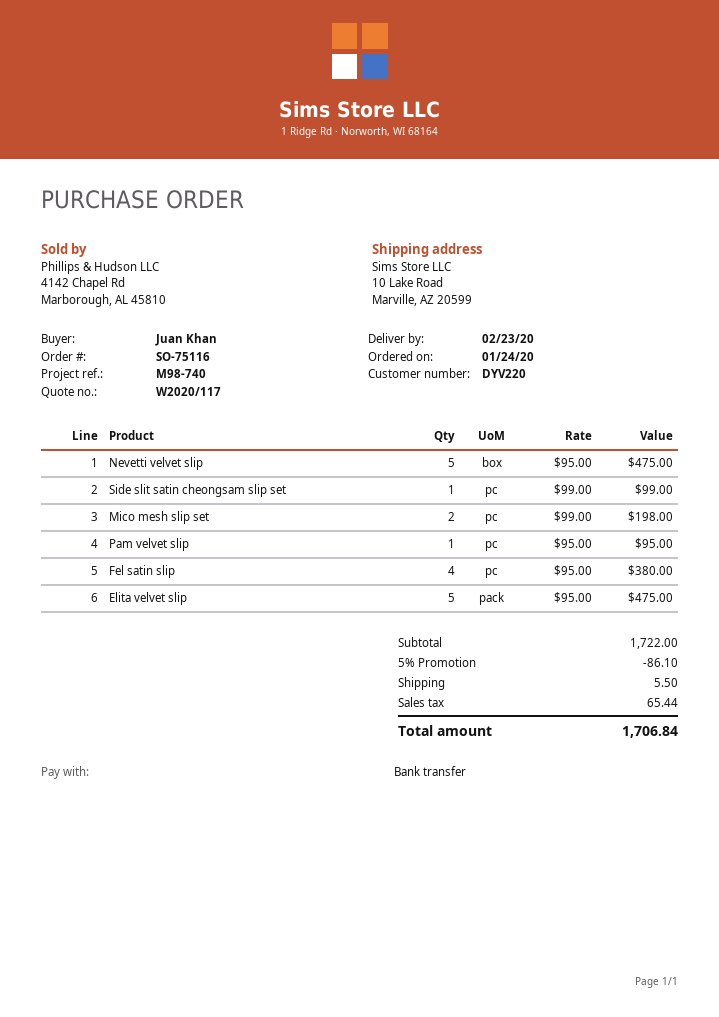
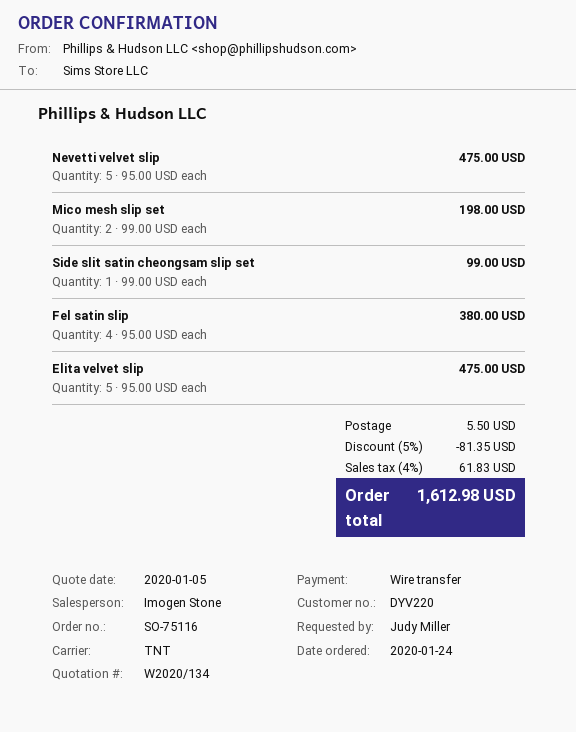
quote number: W2020/117 -> W2020/134
ordered by: Juan Khan -> Judy Miller
Pam velvet slip: 1 x 95.00 = 95.00 -> none
discount: 5% = 86.10 -> 5% = 81.35
tax: 65.44 -> 61.83
total: 1706.84 -> 1612.98

